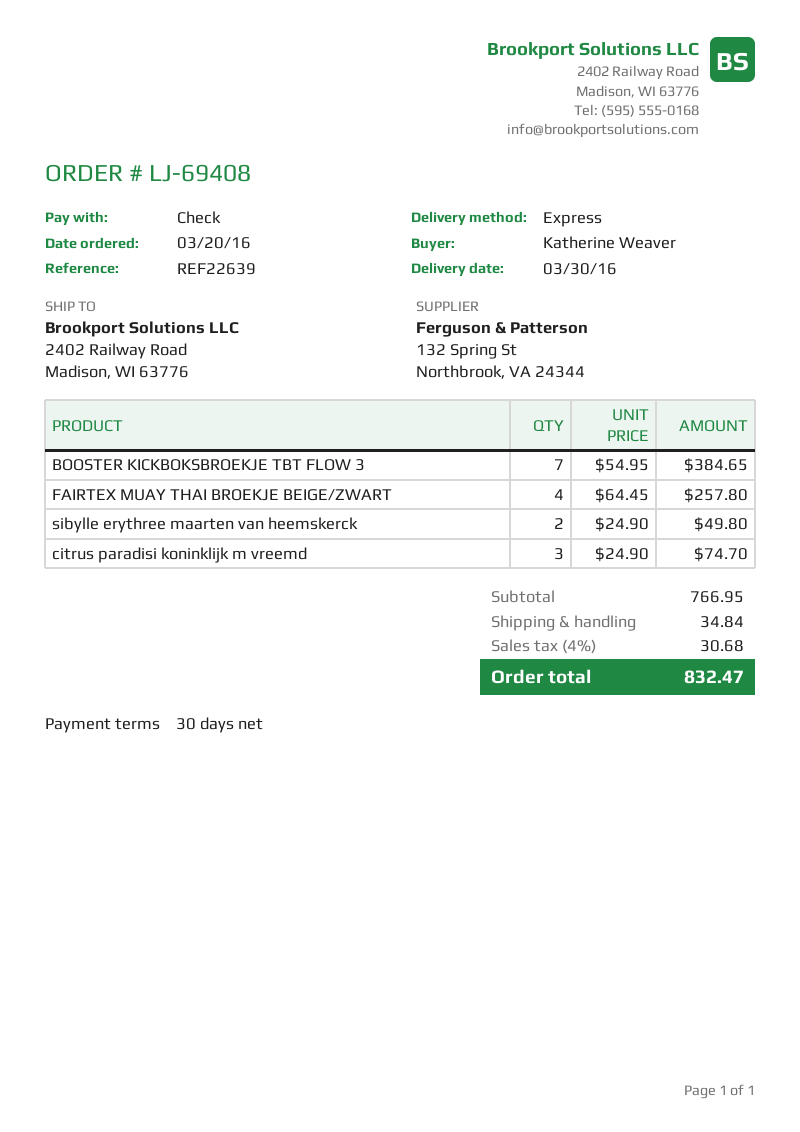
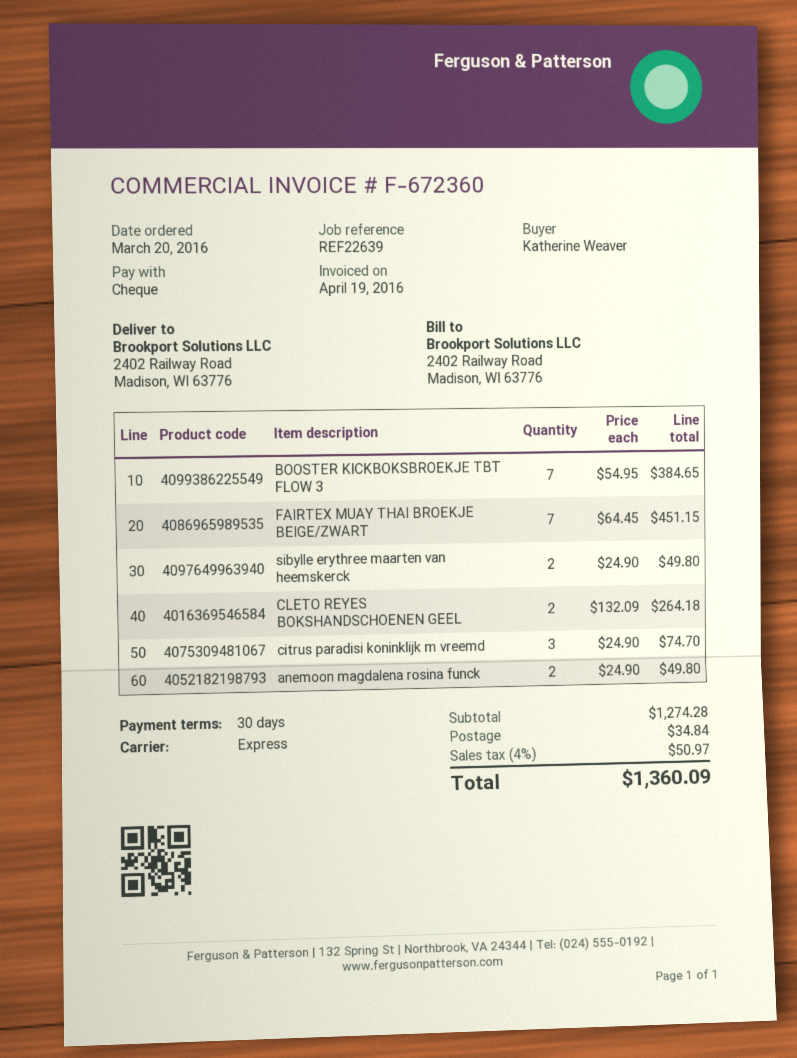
FAIRTEX MUAY THAI BROEKJE BEIGE/ZWART: 4 x 64.45 = 257.80 -> 7 x 64.45 = 451.15
CLETO REYES BOKSHANDSCHOENEN GEEL: none -> 2 x 132.09 = 264.18
anemoon magdalena rosina funck: none -> 2 x 24.90 = 49.80
subtotal: 766.95 -> 1274.28
tax: 4% = 30.68 -> 4% = 50.97
total: 832.47 -> 1360.09

